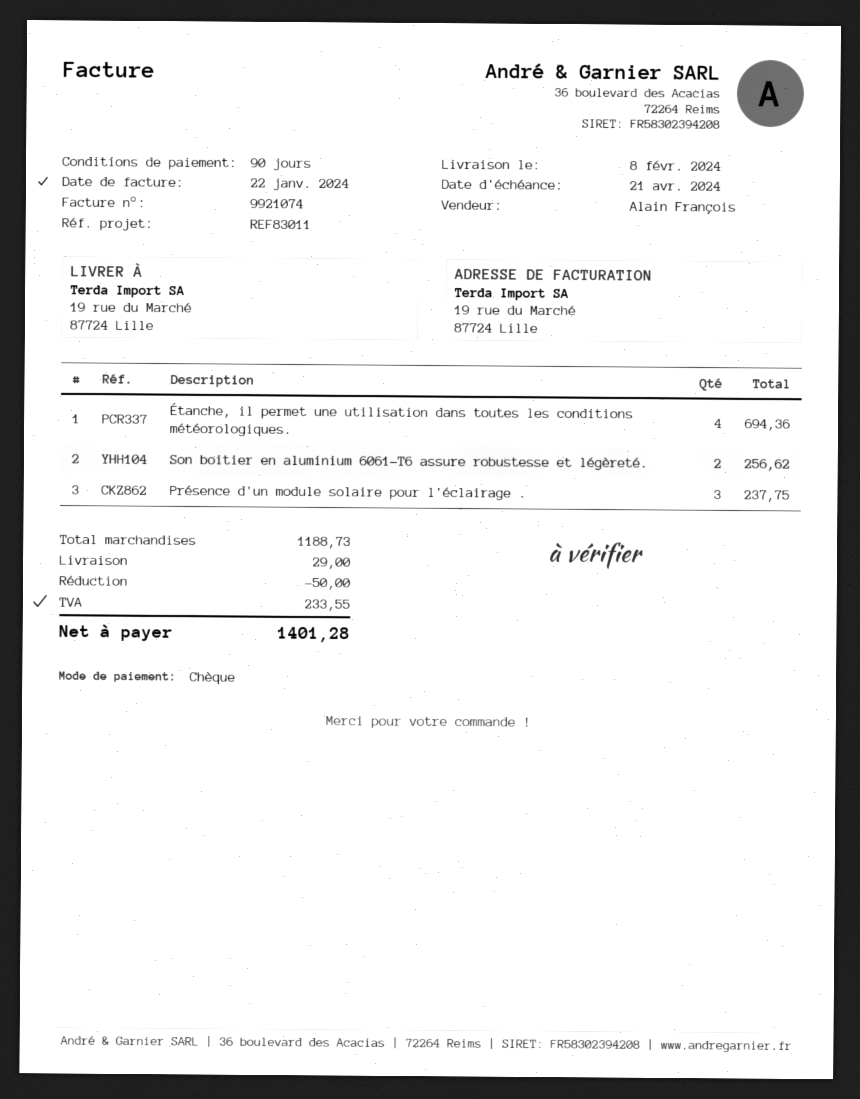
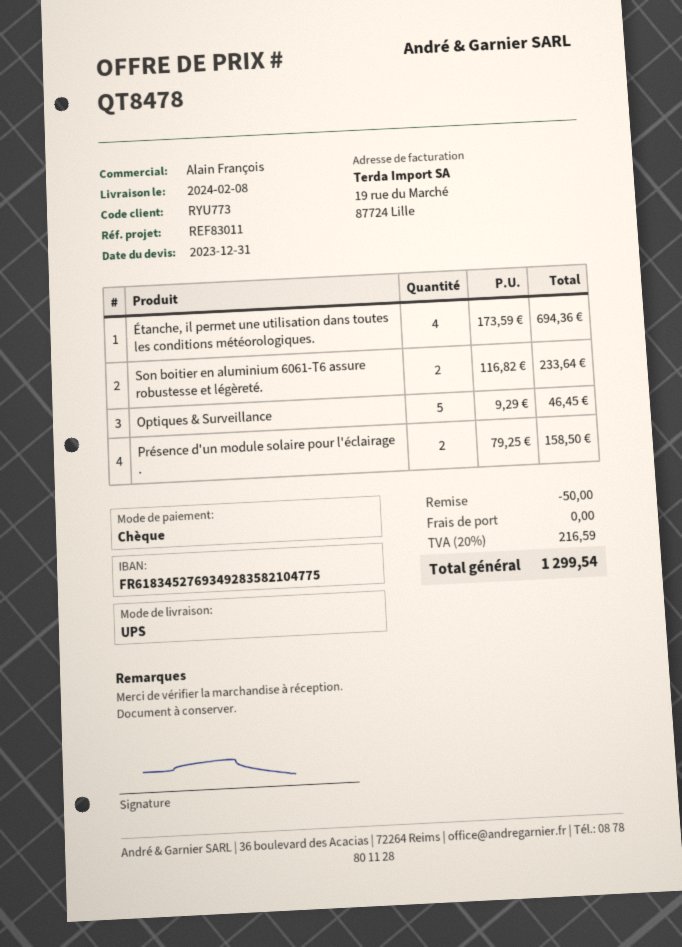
Son boitier en aluminium 6061-T6 assure robustesse et légèreté.: 2 for 256.62 -> 2 for 233.64
Présence d'un module solaire pour l'éclairage .: 3 for 237.75 -> 2 for 158.50
Optiques & Surveillance: none -> 5 for 46.45
shipping: 29.00 -> 0.00
tax: 233.55 -> 216.59
total: 1401.28 -> 1299.54

